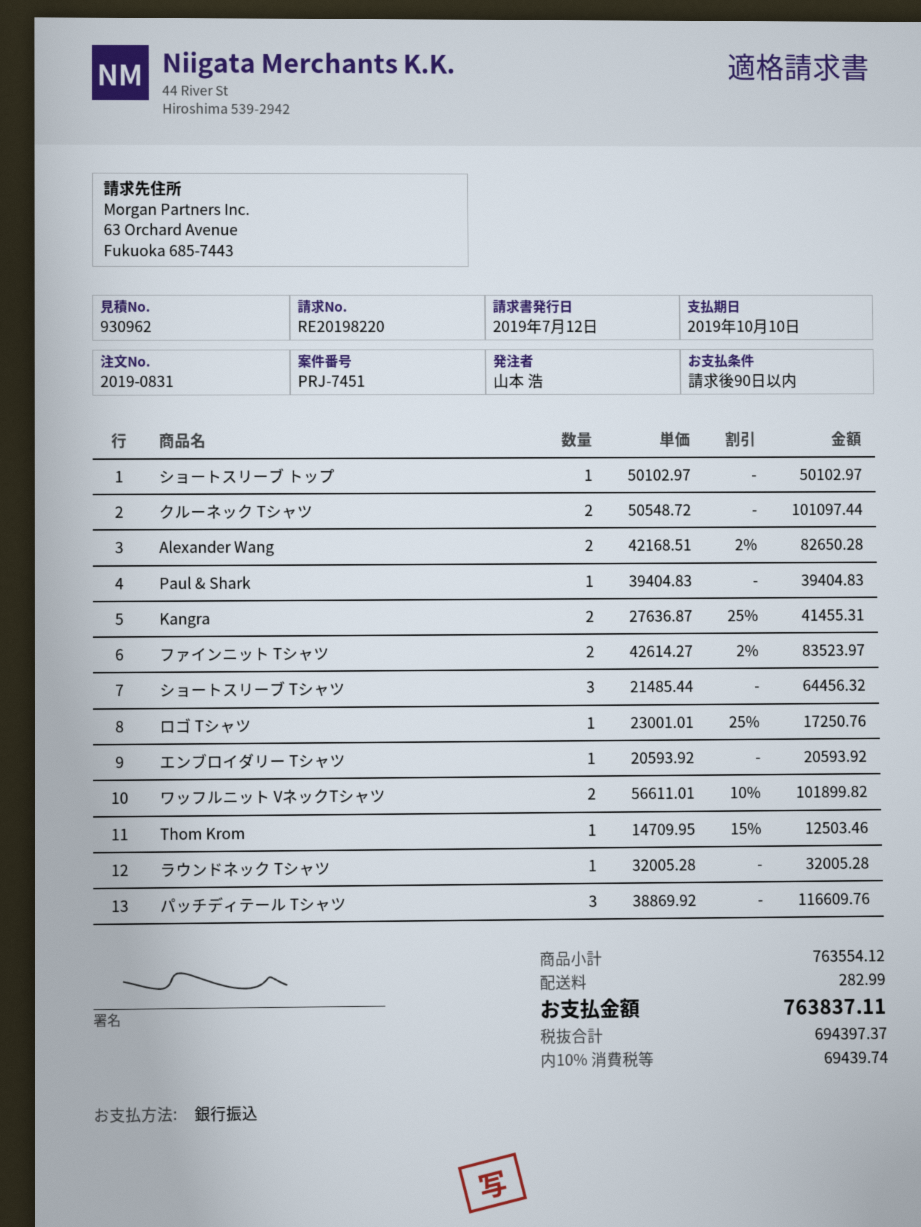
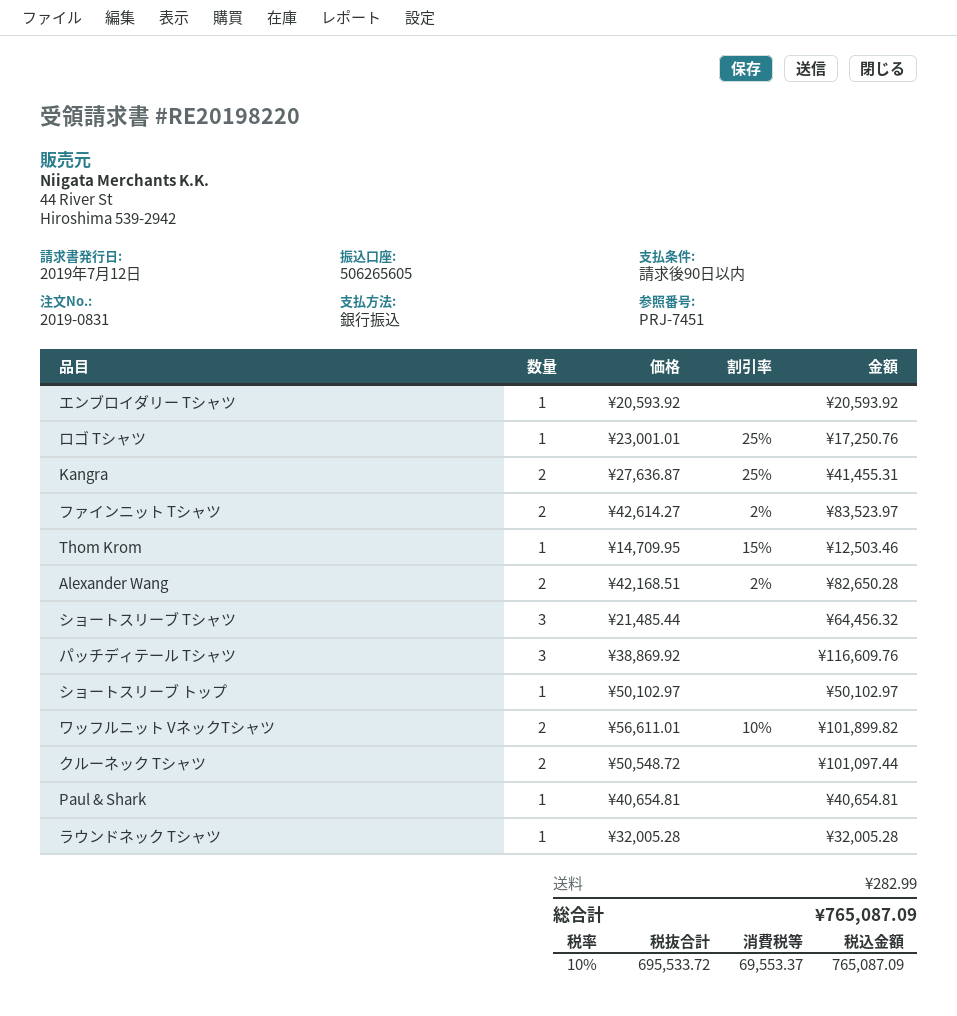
Paul & Shark: 1 x 39404.83 = 39404.83 -> 1 x 40654.81 = 40654.81
net: 694397.37 -> 695533.72
tax: 10% = 69439.74 -> 10% = 69553.37
total: 763837.11 -> 765087.09

